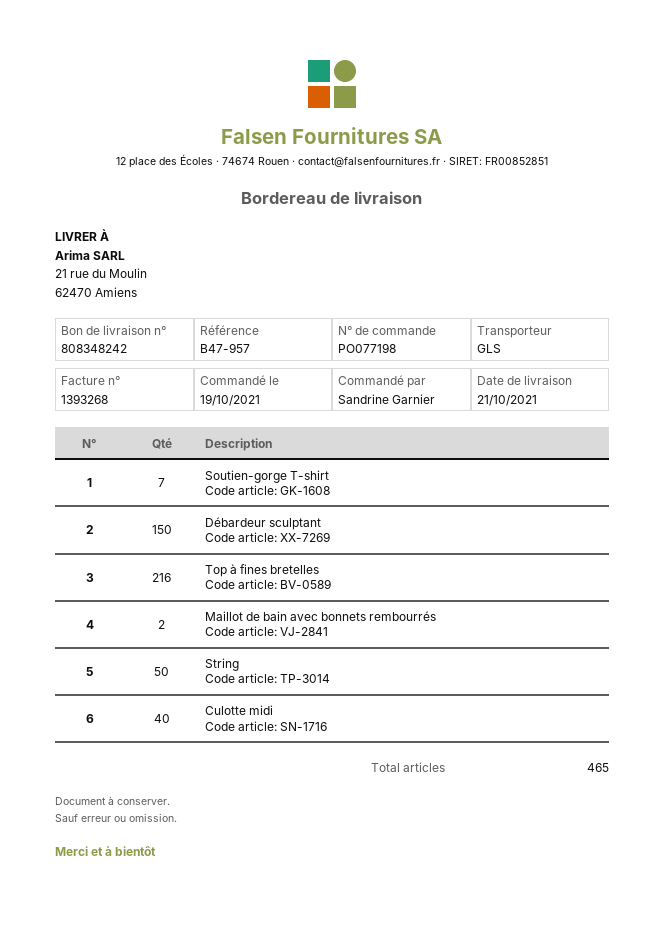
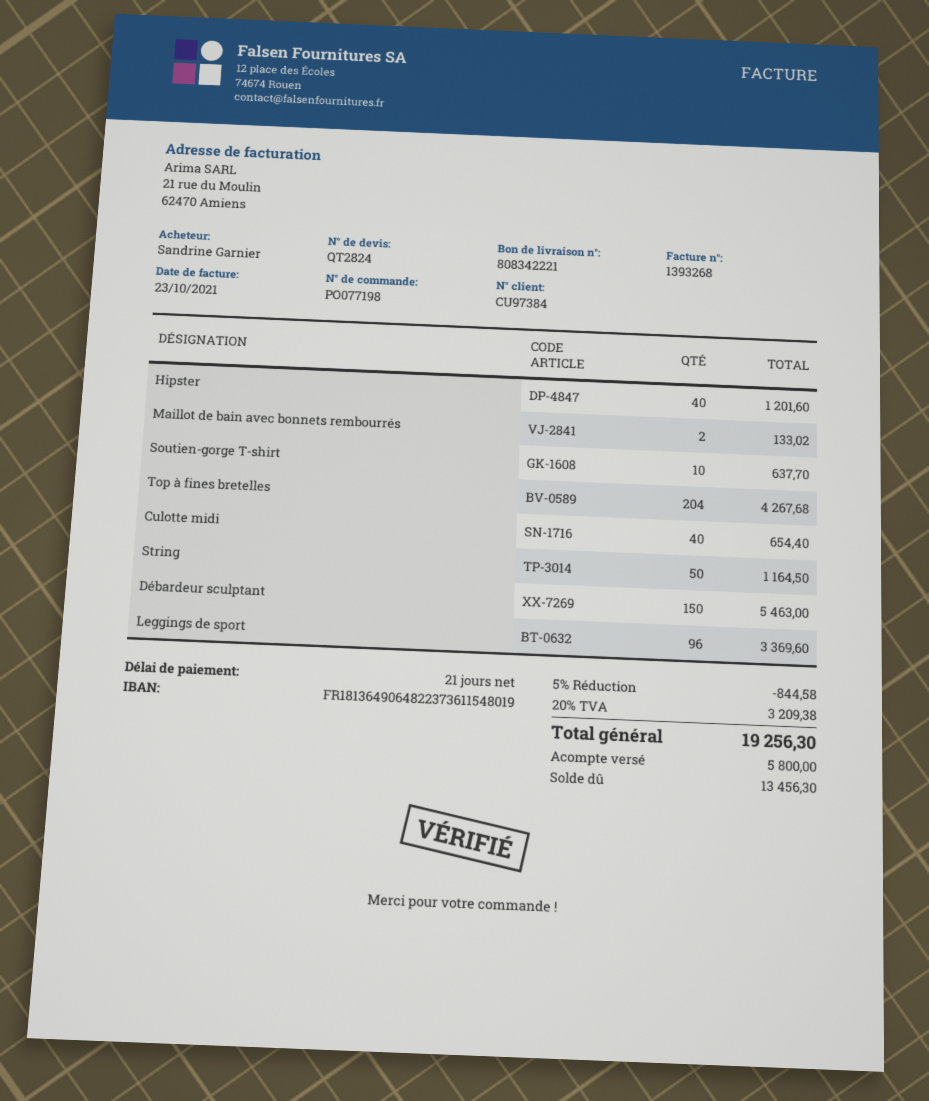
delivery note number: 808348242 -> 808342221
Soutien-gorge T-shirt: 7 -> 10
Top à fines bretelles: 216 -> 204
Hipster: none -> 40
Leggings de sport: none -> 96

